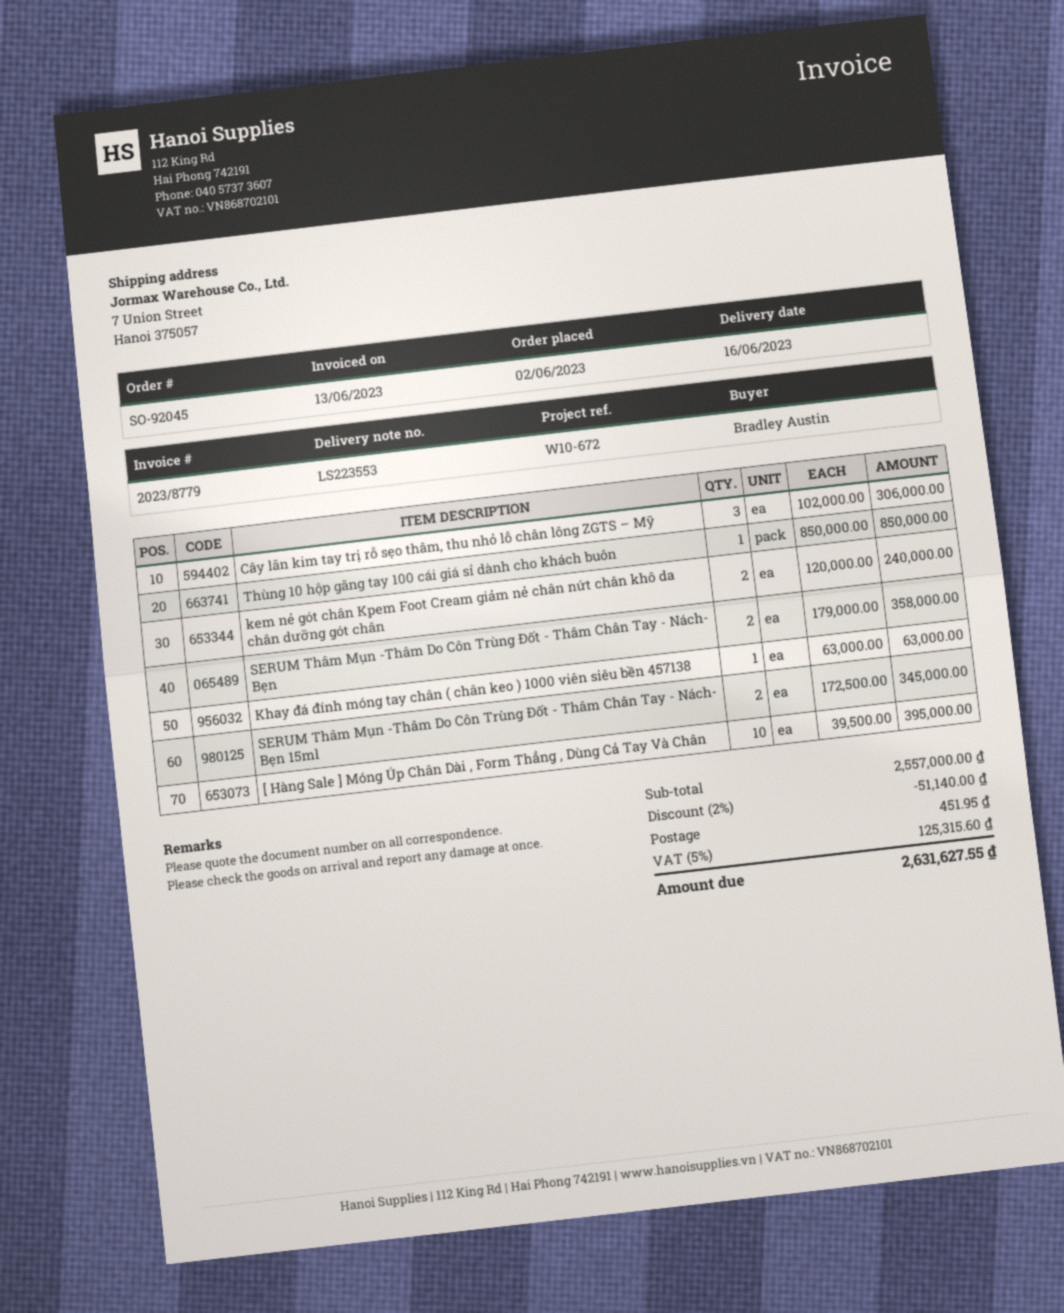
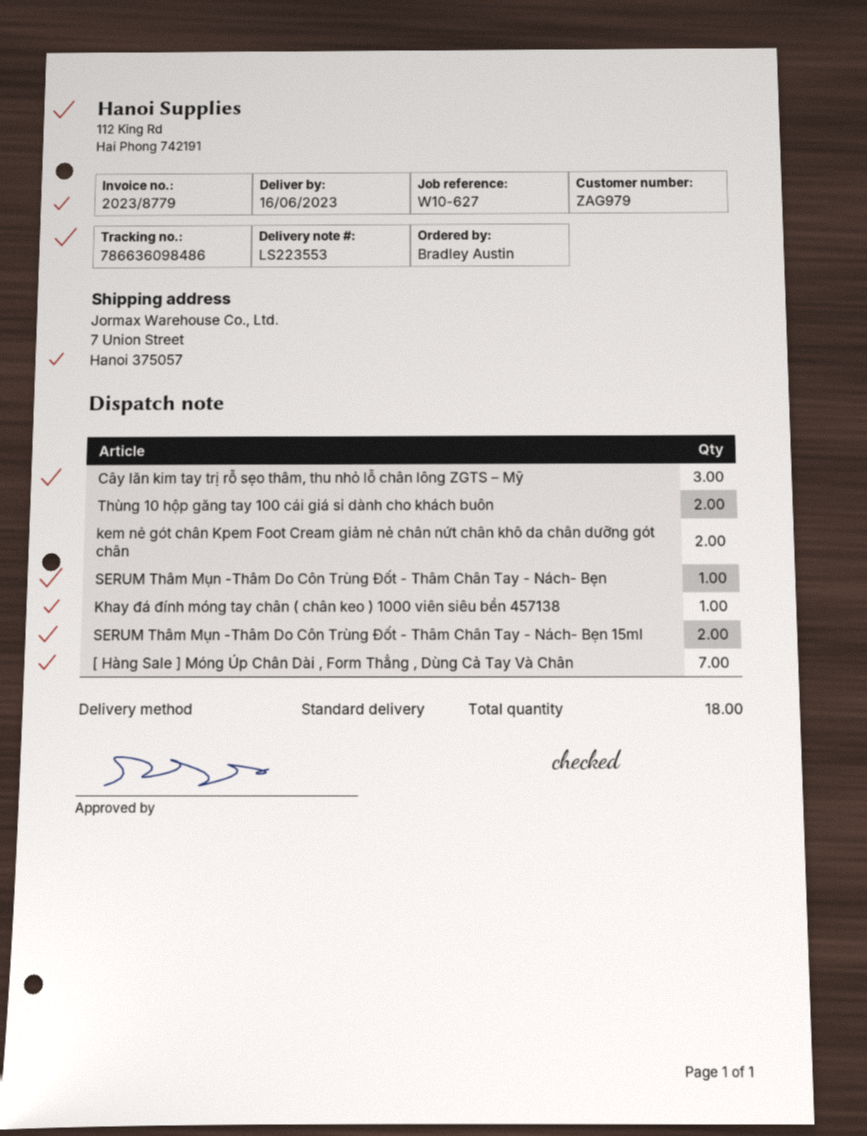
reference: W10-672 -> W10-627
Thùng 10 hộp găng tay 100 cái giá sỉ dành cho khách buôn: 1 -> 2
SERUM Thâm Mụn -Thâm Do Côn Trùng Đốt - Thâm Chân Tay - Nách- Bẹn: 2 -> 1
[ Hàng Sale ] Móng Úp Chân Dài , Form Thẳng , Dùng Cả Tay Và Chân: 10 -> 7

